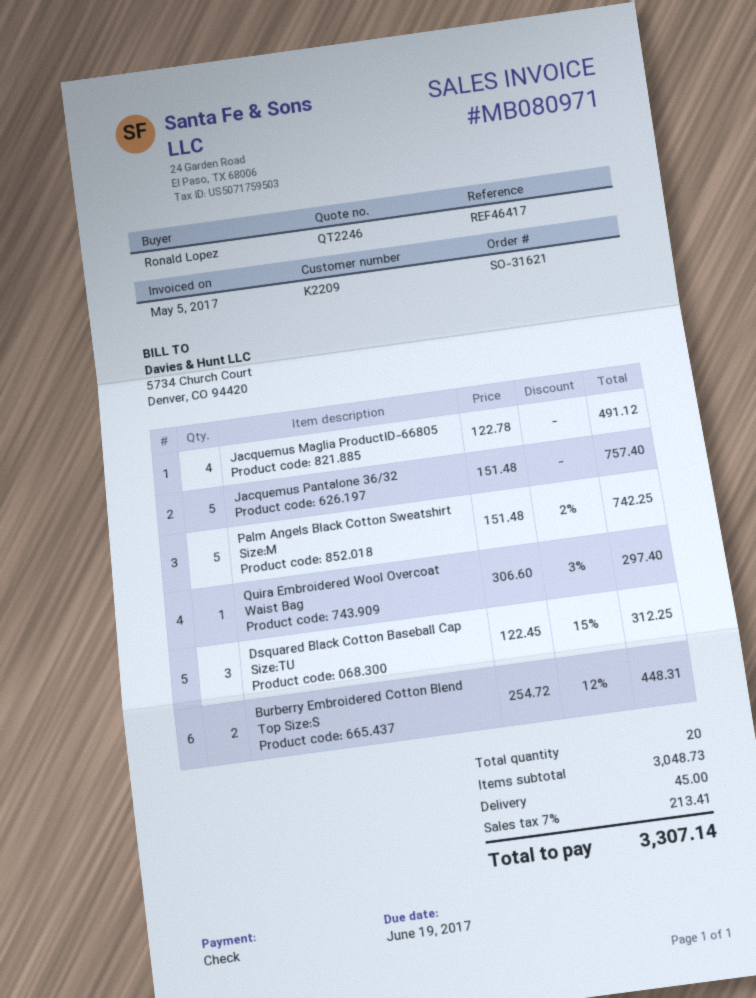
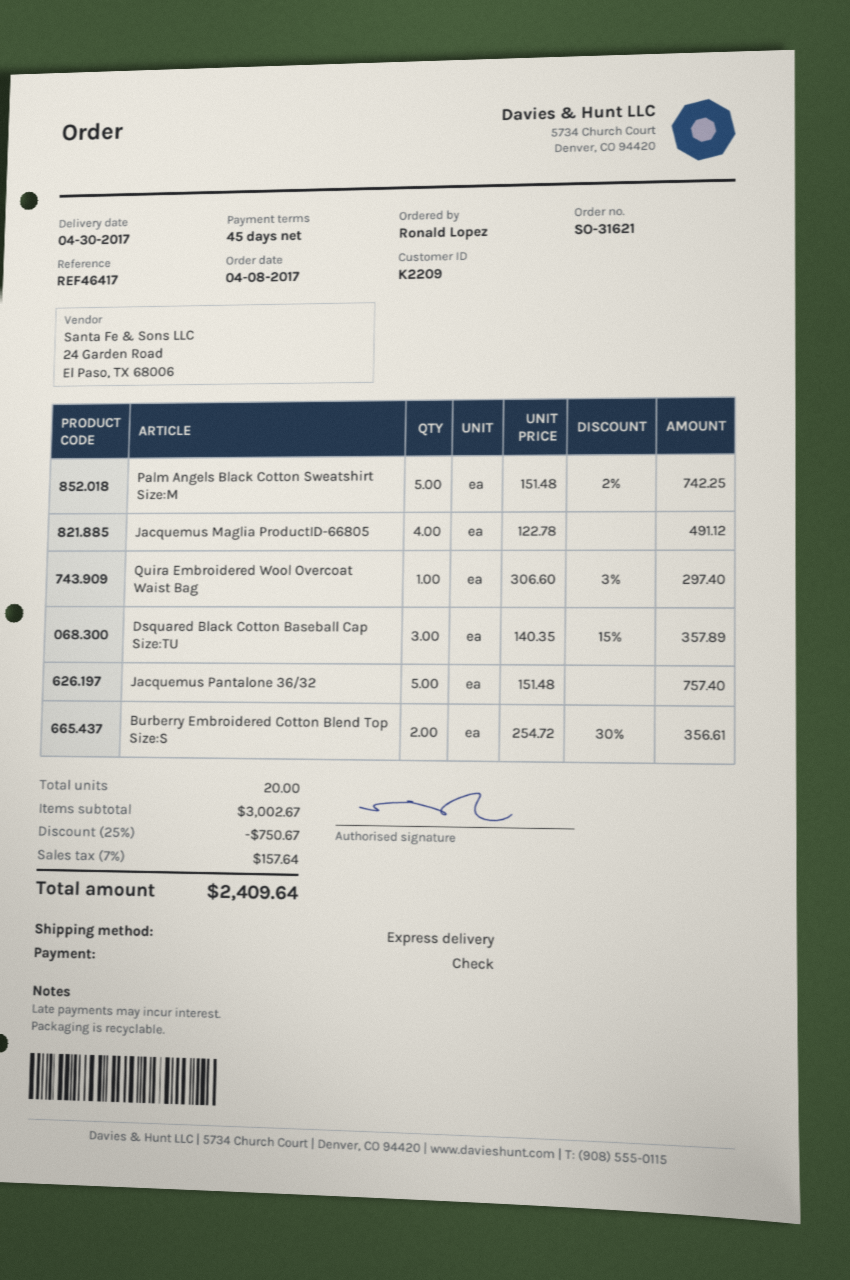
Dsquared Black Cotton Baseball Cap Size:TU: 3 x 122.45 - 15% = 312.25 -> 3 x 140.35 - 15% = 357.89
Burberry Embroidered Cotton Blend Top Size:S: 2 x 254.72 - 12% = 448.31 -> 2 x 254.72 - 30% = 356.61
subtotal: 3048.73 -> 3002.67
discount: none -> 25% = 750.67
shipping: 45.00 -> none
tax: 7% = 213.41 -> 7% = 157.64
total: 3307.14 -> 2409.64

